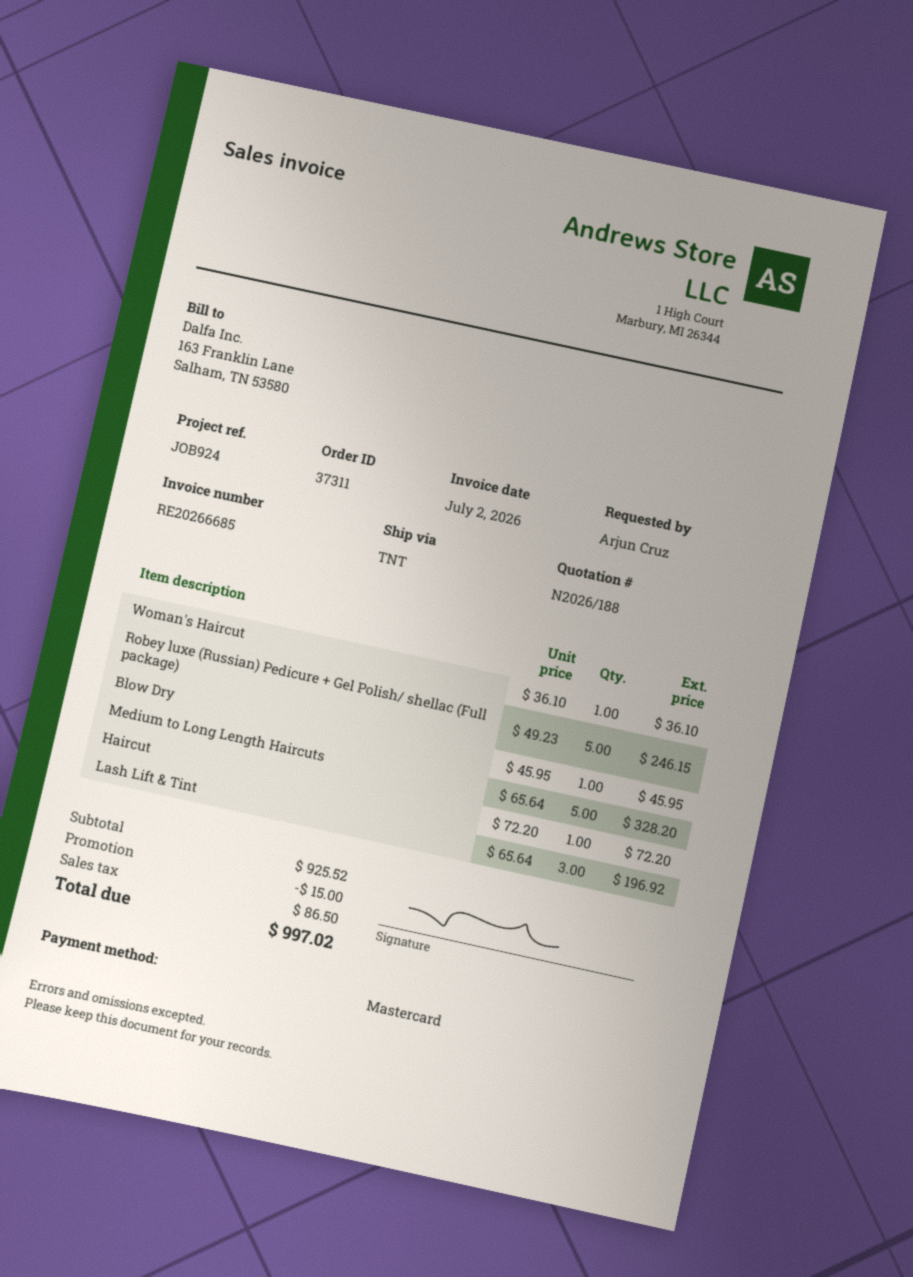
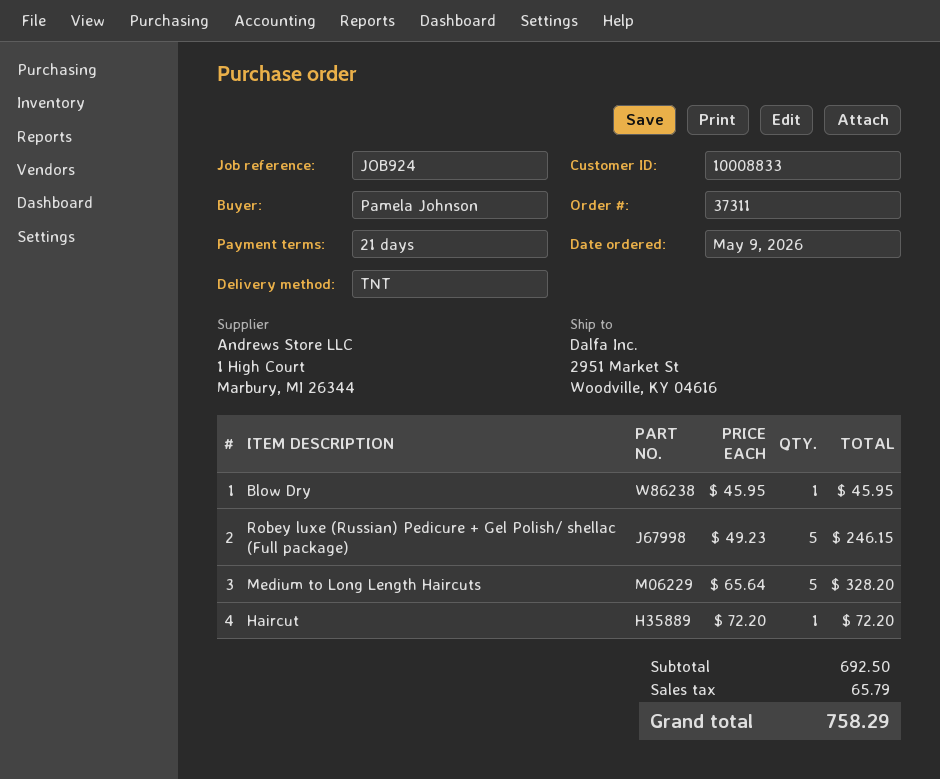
ordered by: Arjun Cruz -> Pamela Johnson
Woman's Haircut: 1 x 36.10 = 36.10 -> none
Lash Lift & Tint: 3 x 65.64 = 196.92 -> none
subtotal: 925.52 -> 692.50
discount: 15.00 -> none
tax: 86.50 -> 65.79
total: 997.02 -> 758.29

